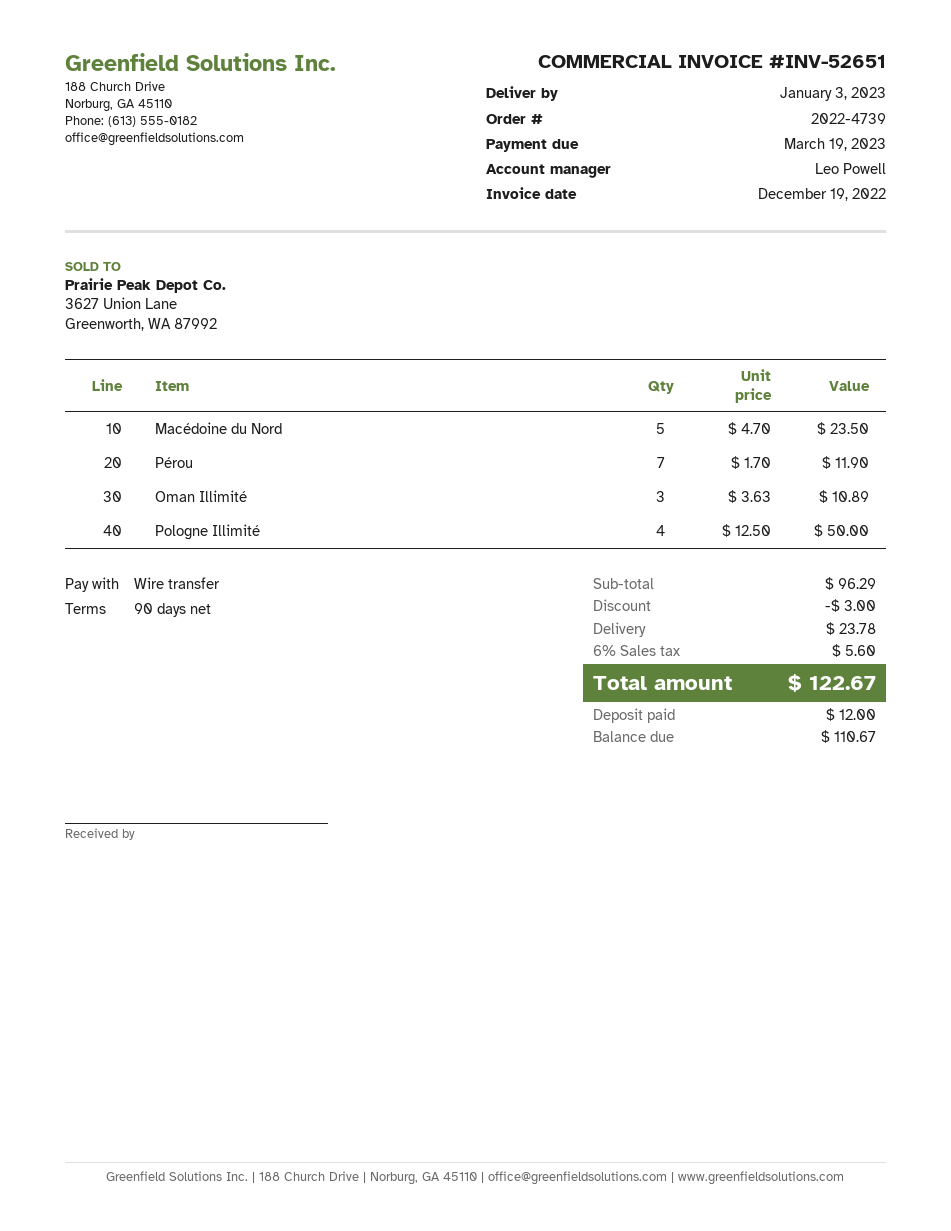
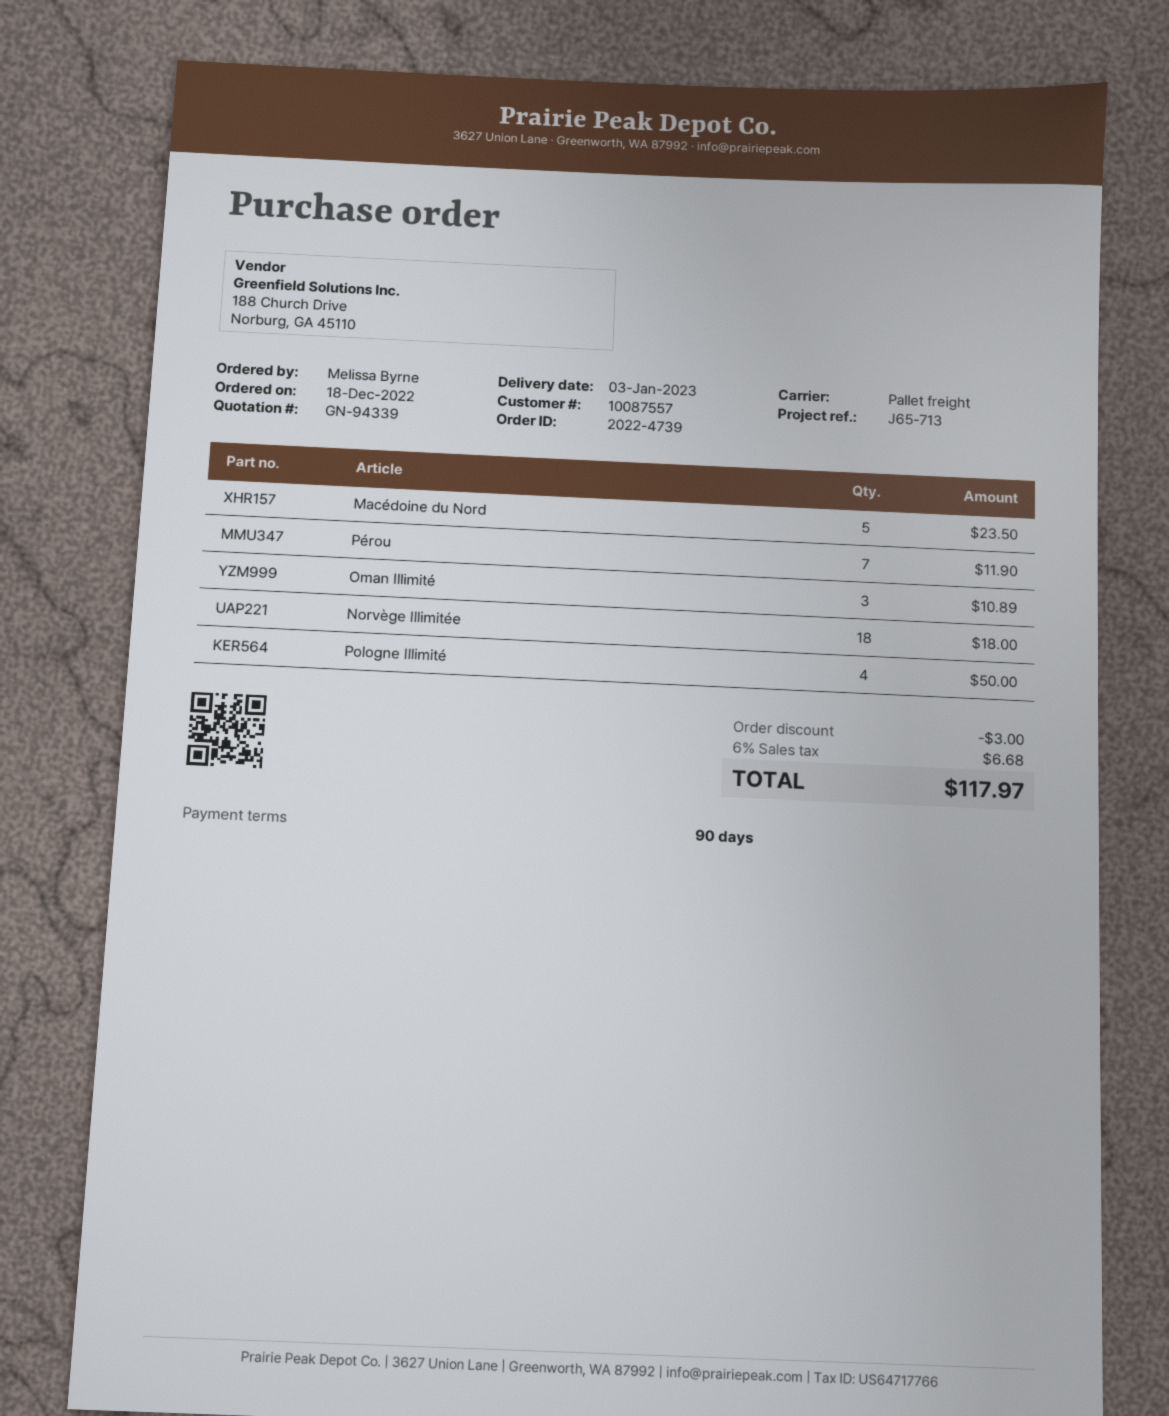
Norvège Illimitée: none -> 18 for 18.00
shipping: 23.78 -> none
tax: 6% = 5.60 -> 6% = 6.68
total: 122.67 -> 117.97

